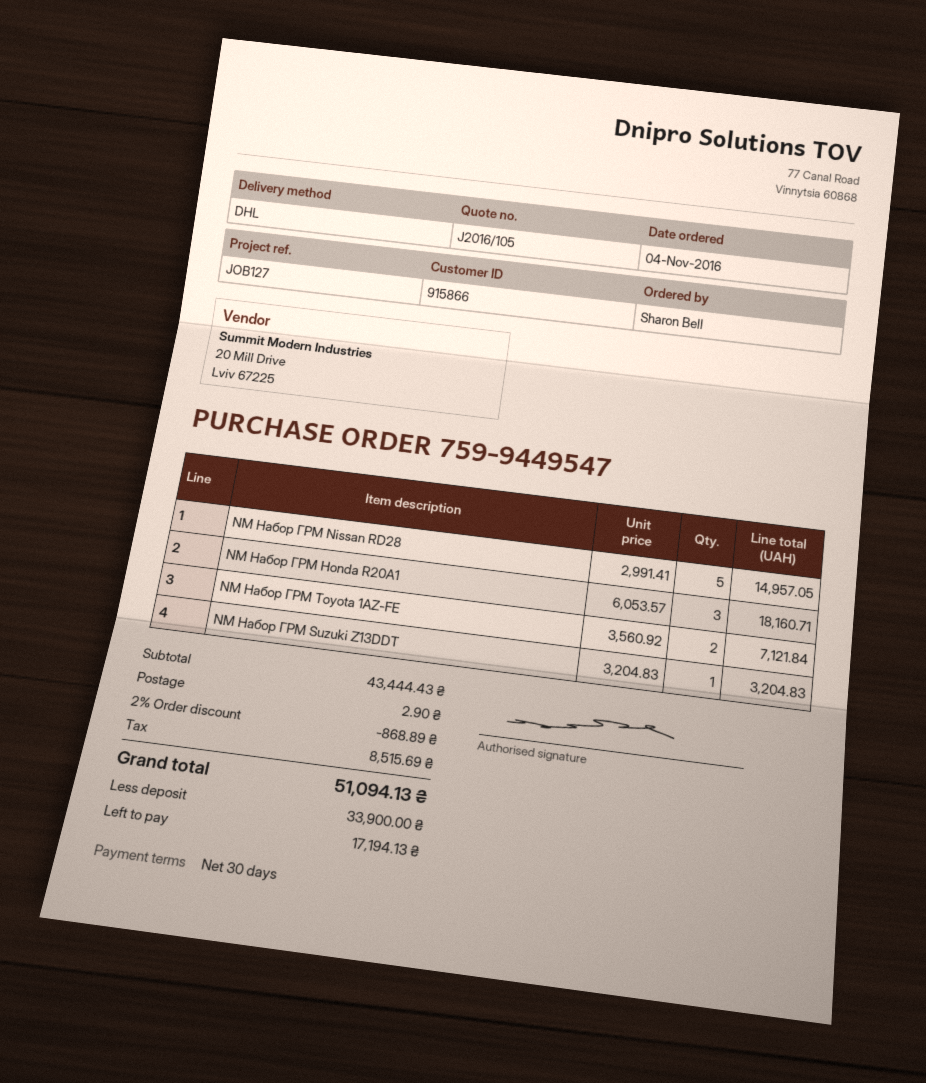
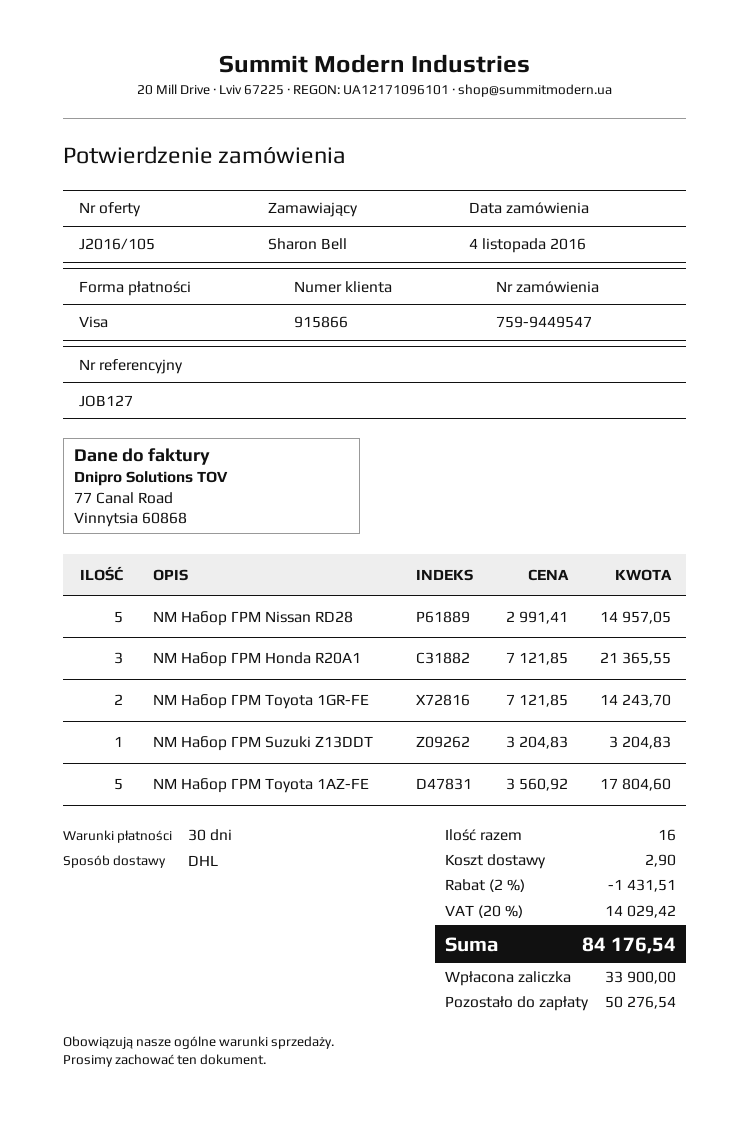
NM Набор ГРМ Honda R20A1: 3 x 6053.57 = 18160.71 -> 3 x 7121.85 = 21365.55
NM Набор ГРМ Toyota 1AZ-FE: 2 x 3560.92 = 7121.84 -> 5 x 3560.92 = 17804.60
NM Набор ГРМ Toyota 1GR-FE: none -> 2 x 7121.85 = 14243.70
discount: 2% = 868.89 -> 2% = 1431.51
tax: 8515.69 -> 14029.42
total: 51094.13 -> 84176.54
balance: 17194.13 -> 50276.54

